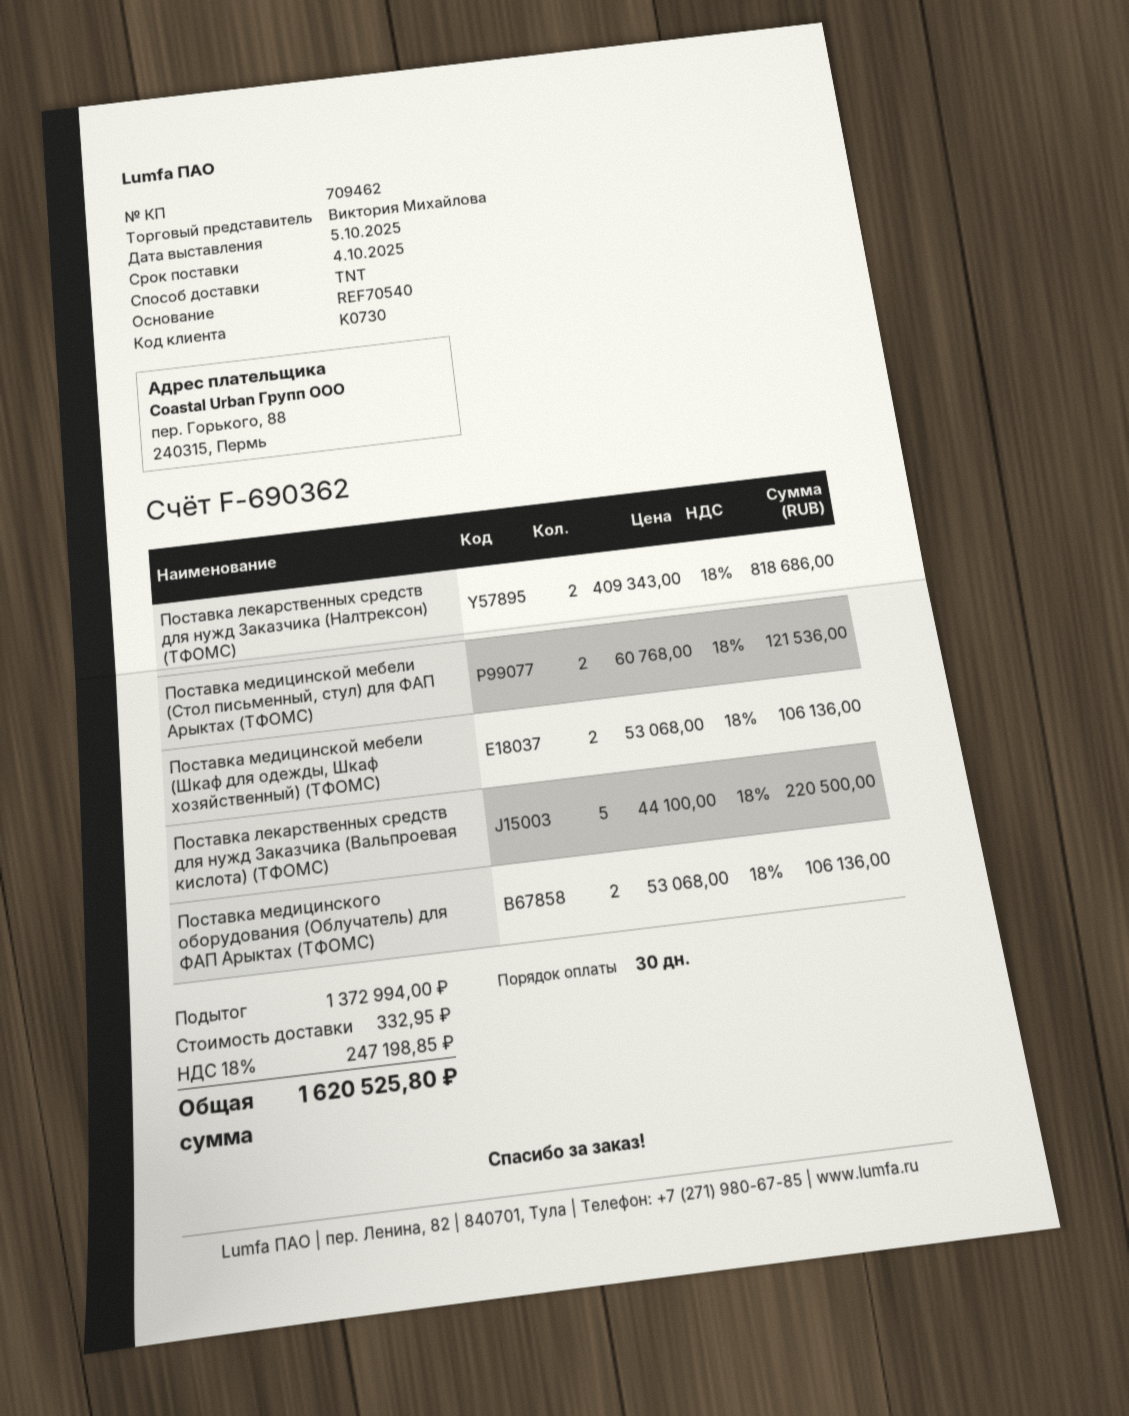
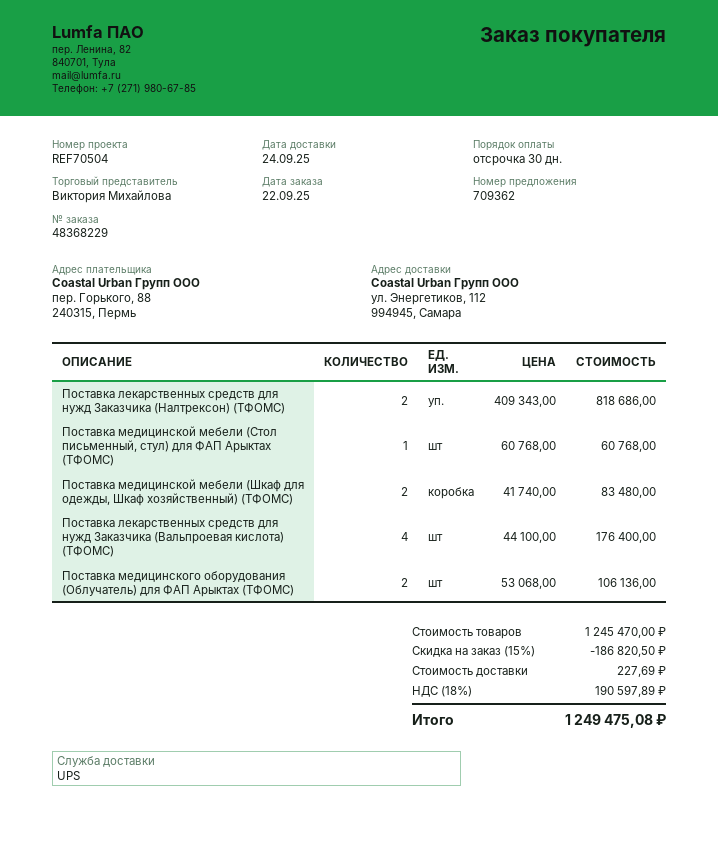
quote number: 709462 -> 709362
delivery date: 2025-10-04 -> 2025-09-24
reference: REF70540 -> REF70504
shipping method: TNT -> UPS
Поставка медицинской мебели (Стол письменный, стул) для ФАП Арыктах (ТФОМС): 2 x 60768.00 = 121536.00 -> 1 x 60768.00 = 60768.00
Поставка медицинской мебели (Шкаф для одежды, Шкаф хозяйственный) (ТФОМС): 2 x 53068.00 = 106136.00 -> 2 x 41740.00 = 83480.00
Поставка лекарственных средств для нужд Заказчика (Вальпроевая кислота) (ТФОМС): 5 x 44100.00 = 220500.00 -> 4 x 44100.00 = 176400.00
subtotal: 1372994.00 -> 1245470.00
discount: none -> 15% = 186820.50
shipping: 332.95 -> 227.69
tax: 18% = 247198.85 -> 18% = 190597.89
total: 1620525.80 -> 1249475.08

